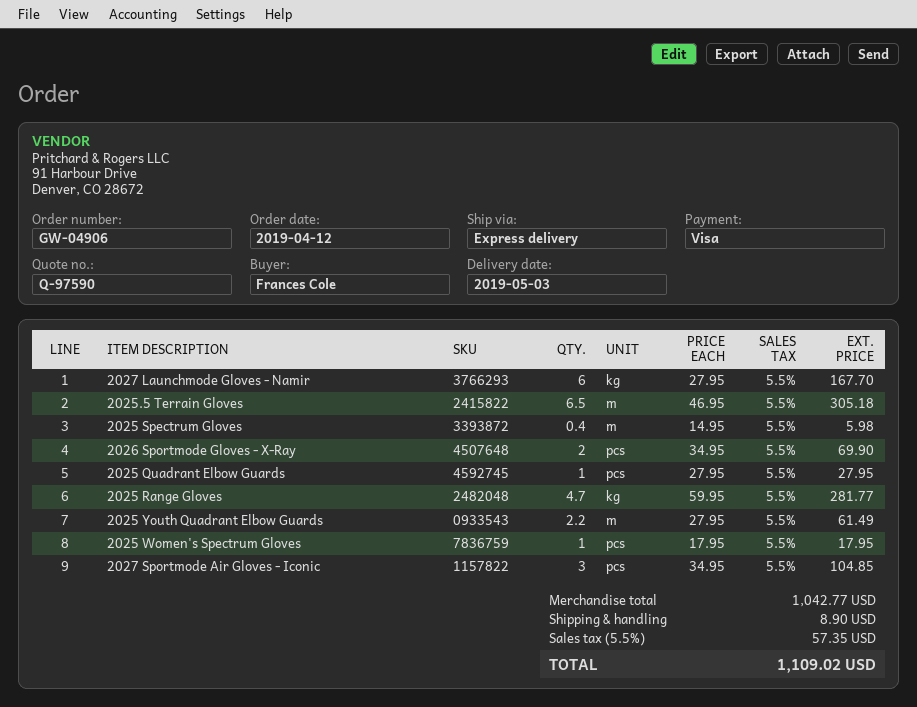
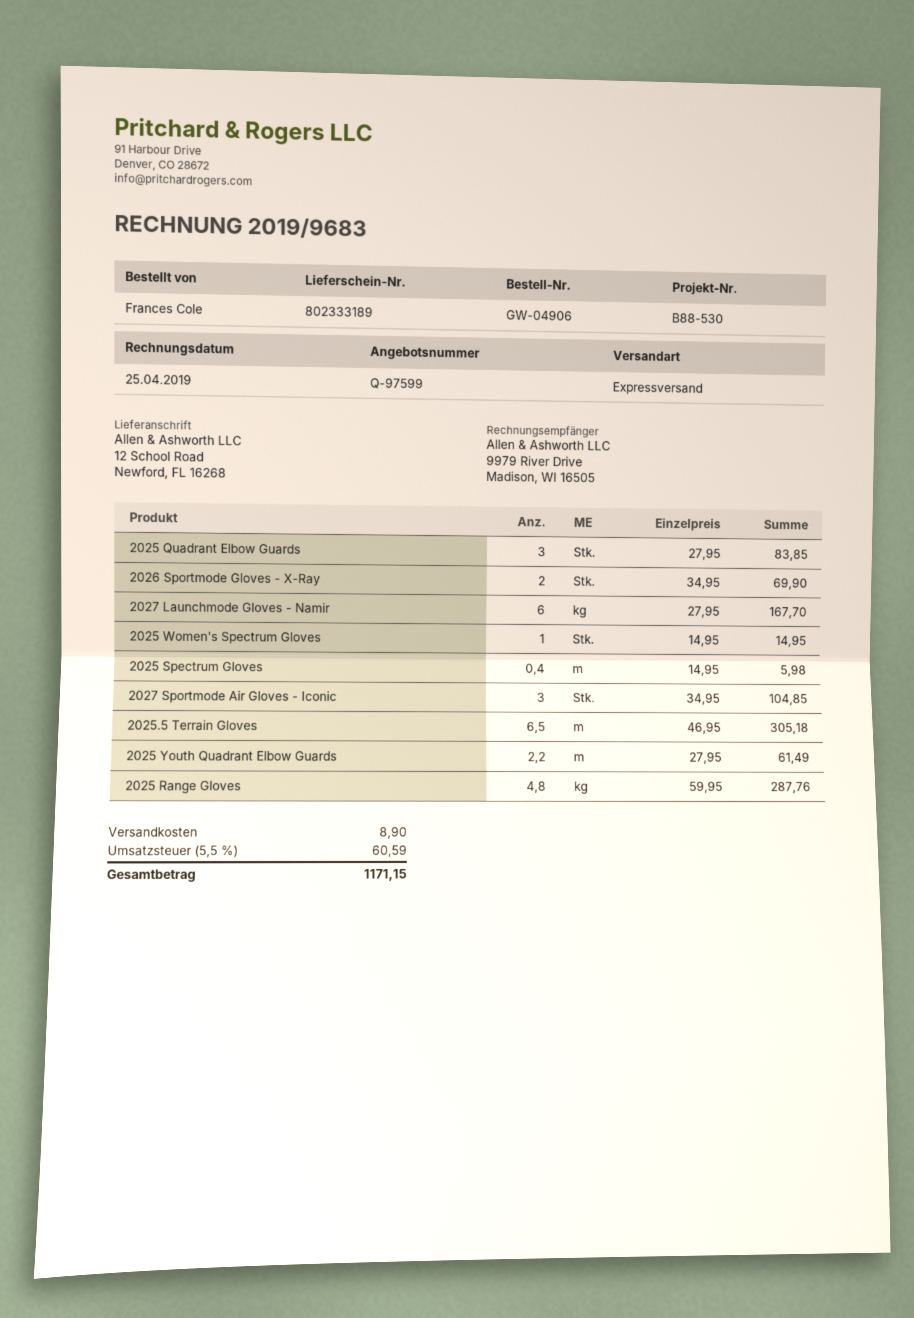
quote number: Q-97590 -> Q-97599
2025 Quadrant Elbow Guards: 1 x 27.95 = 27.95 -> 3 x 27.95 = 83.85
2025 Range Gloves: 4.7 x 59.95 = 281.77 -> 4.8 x 59.95 = 287.76
2025 Women's Spectrum Gloves: 1 x 17.95 = 17.95 -> 1 x 14.95 = 14.95
tax: 5.5% = 57.35 -> 5.5% = 60.59
total: 1109.02 -> 1171.15

